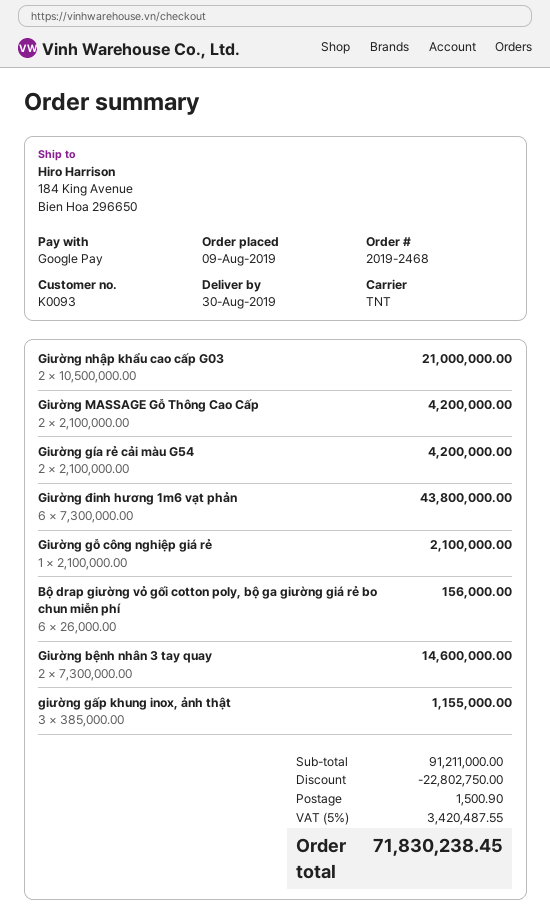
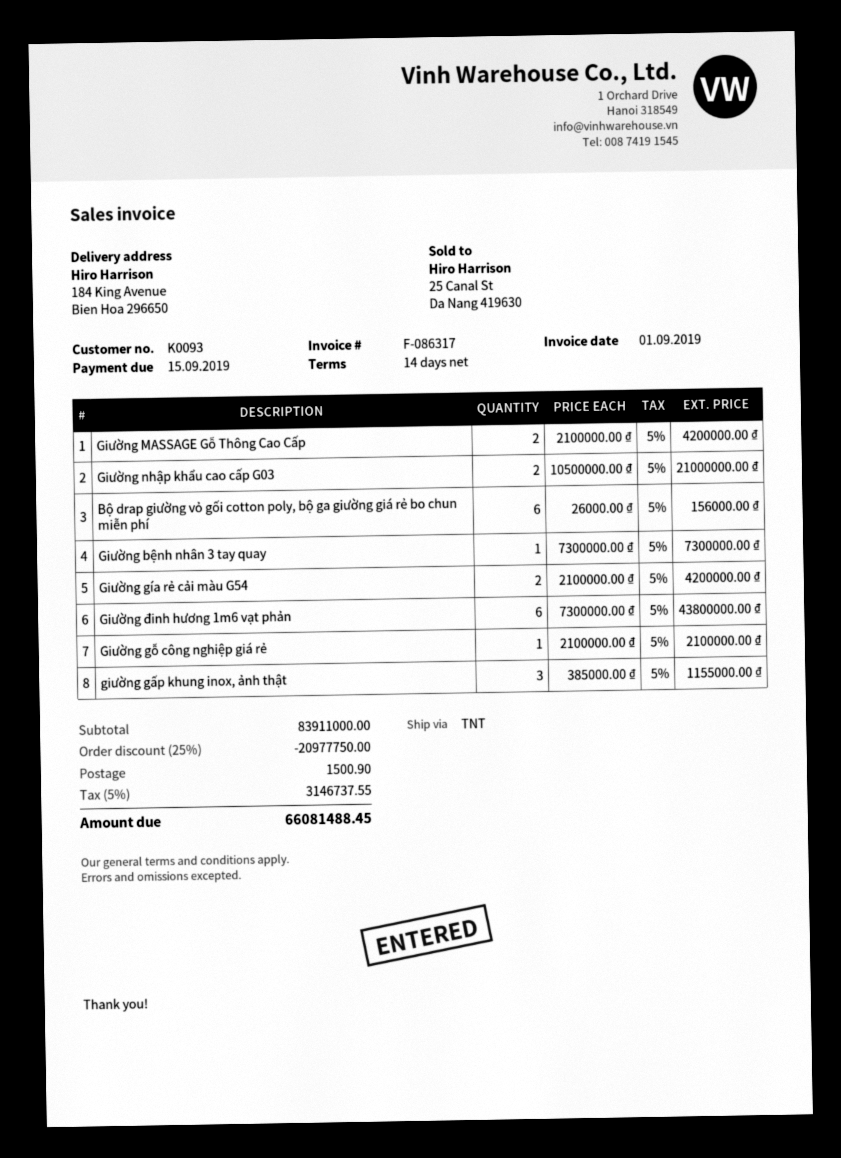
Giường bệnh nhân 3 tay quay: 2 x 7300000.00 = 14600000.00 -> 1 x 7300000.00 = 7300000.00
subtotal: 91211000.00 -> 83911000.00
discount: 22802750.00 -> 20977750.00
tax: 5% = 3420487.55 -> 5% = 3146737.55
total: 71830238.45 -> 66081488.45

